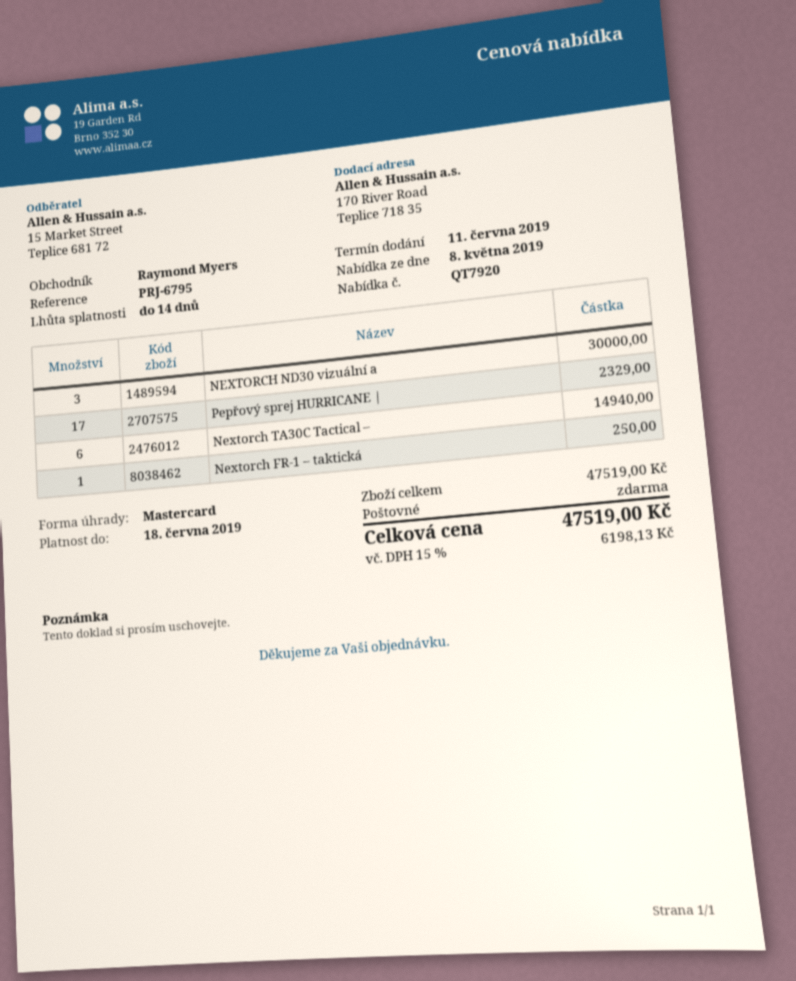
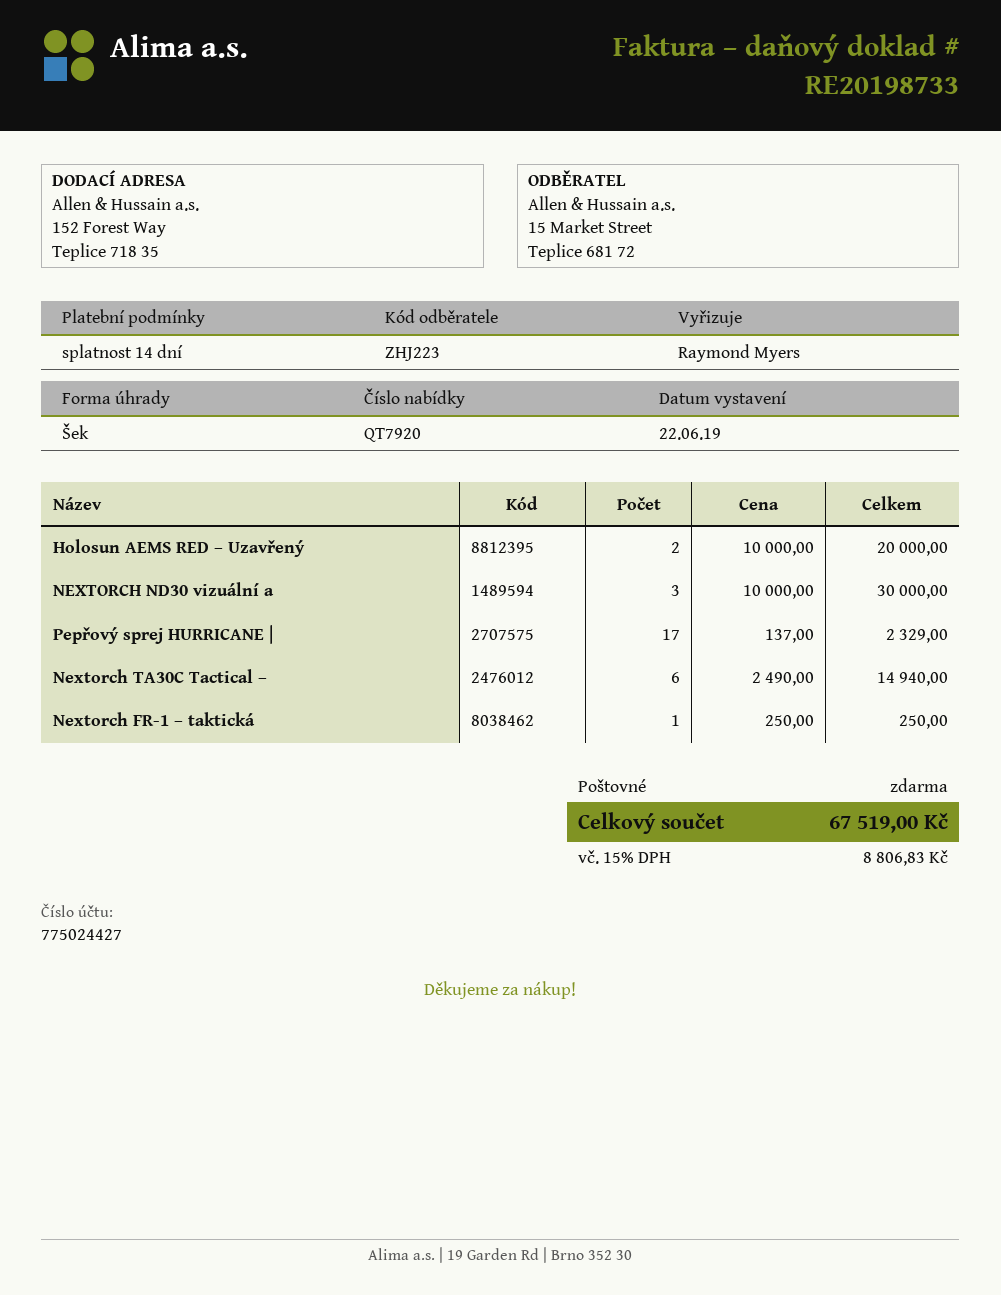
payment method: Mastercard -> cheque
ship to: 170 River Road, Teplice 718 35 -> 152 Forest Way, Teplice 718 35
Holosun AEMS RED – Uzavřený: none -> 2 for 20000.00
tax: 15% = 6198.13 -> 15% = 8806.83
total: 47519.00 -> 67519.00

